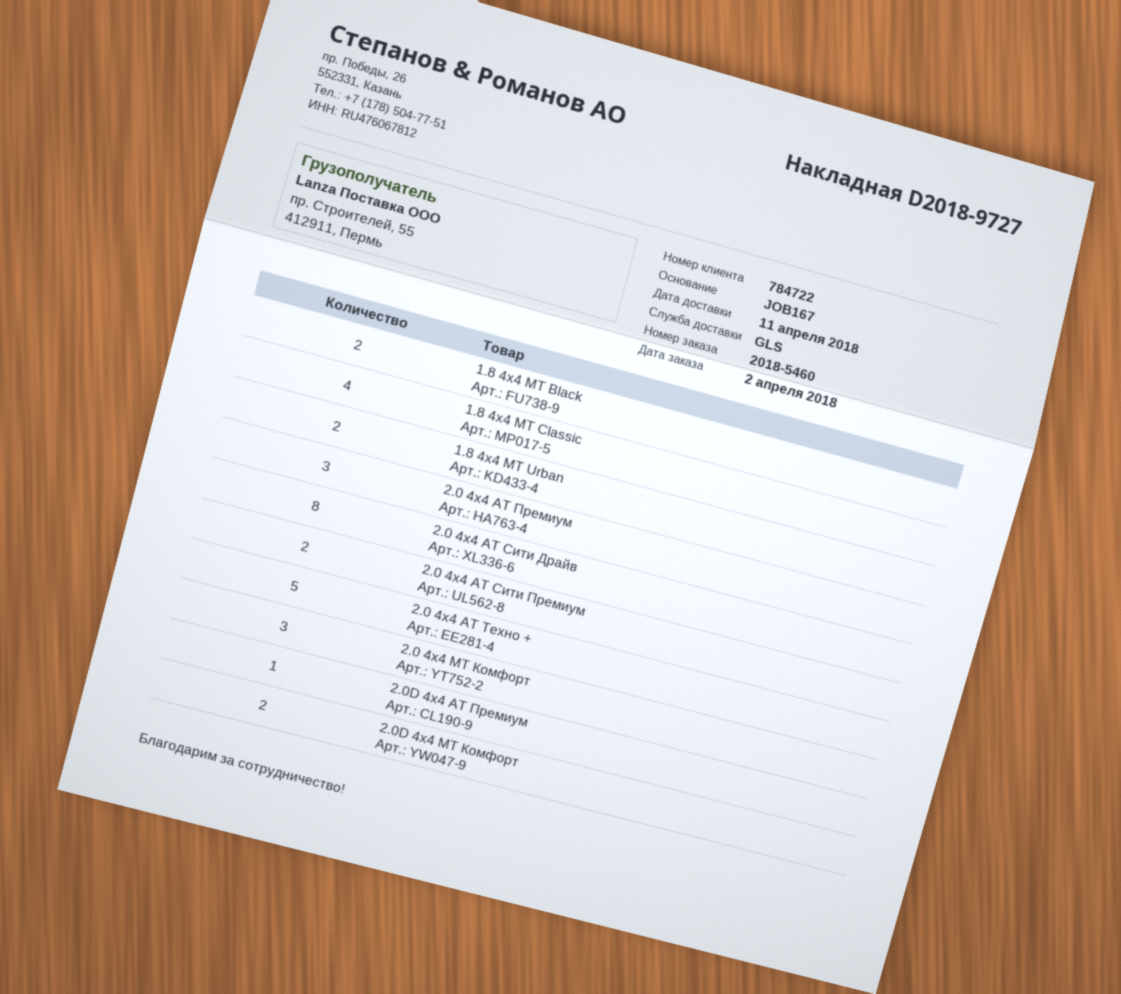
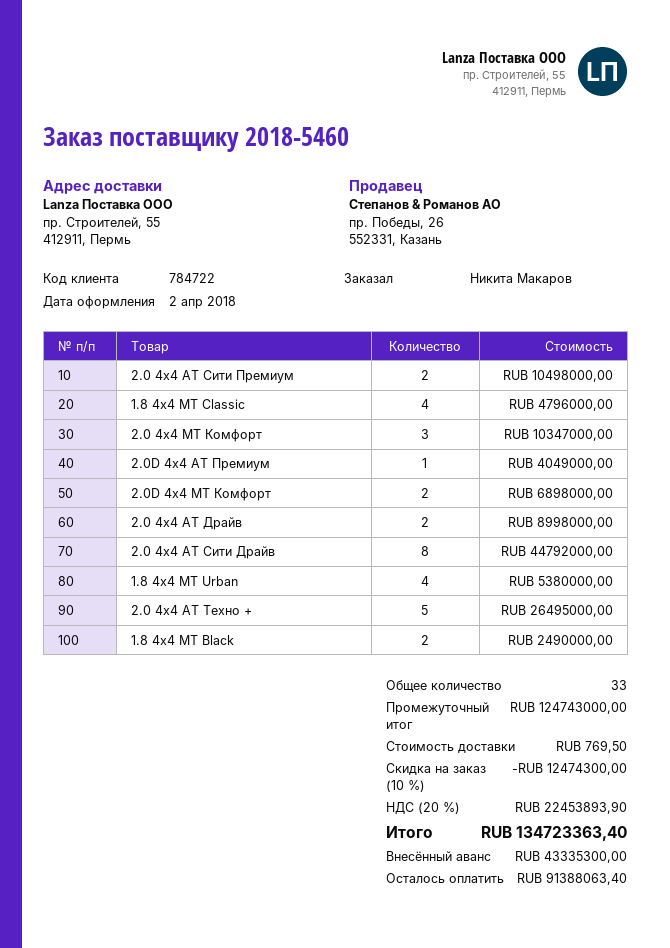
1.8 4x4 MT Urban: 2 -> 4
2.0 4x4 AT Премиум: 3 -> none
2.0 4x4 AT Драйв: none -> 2

